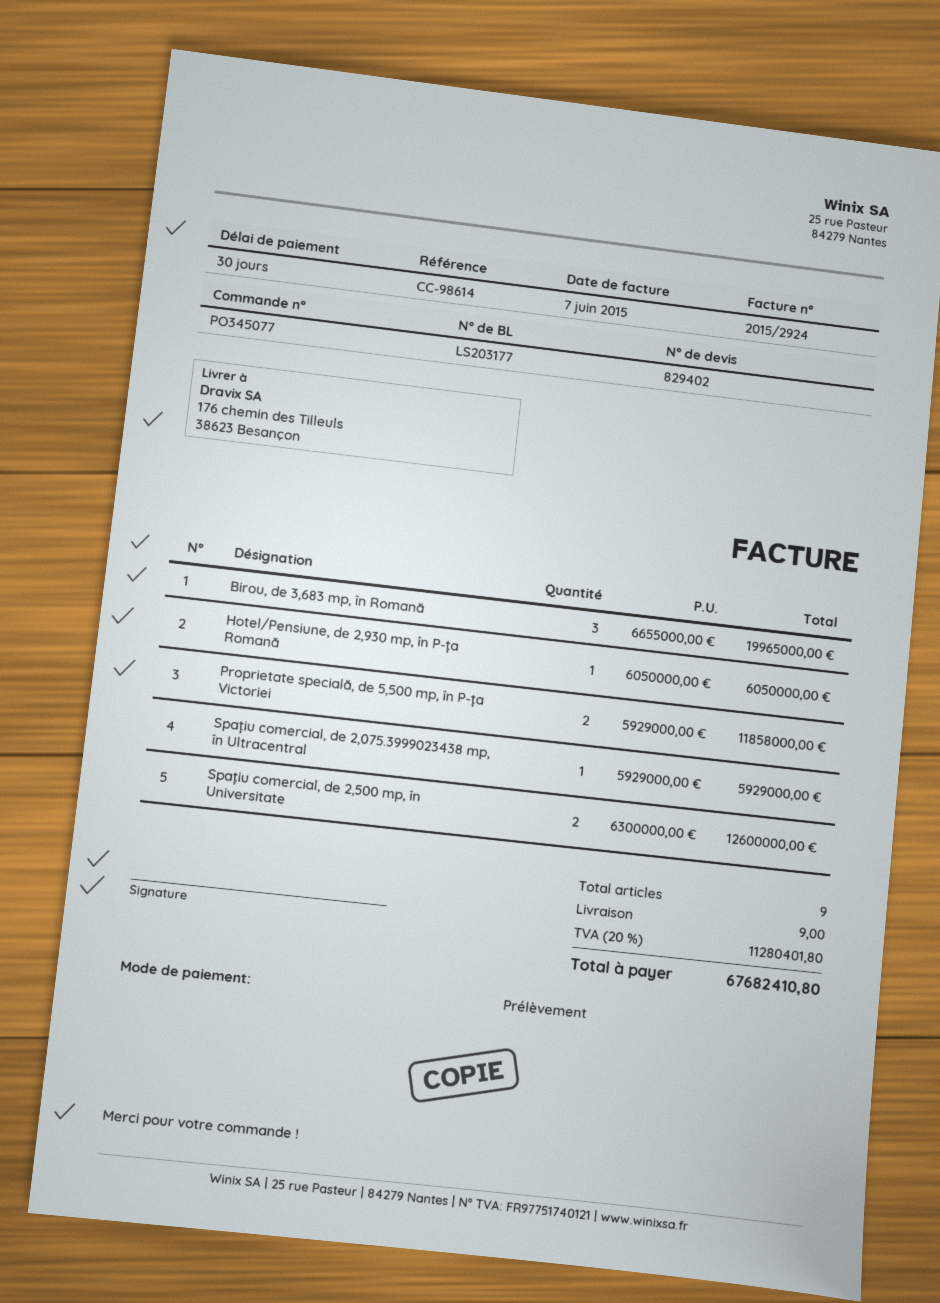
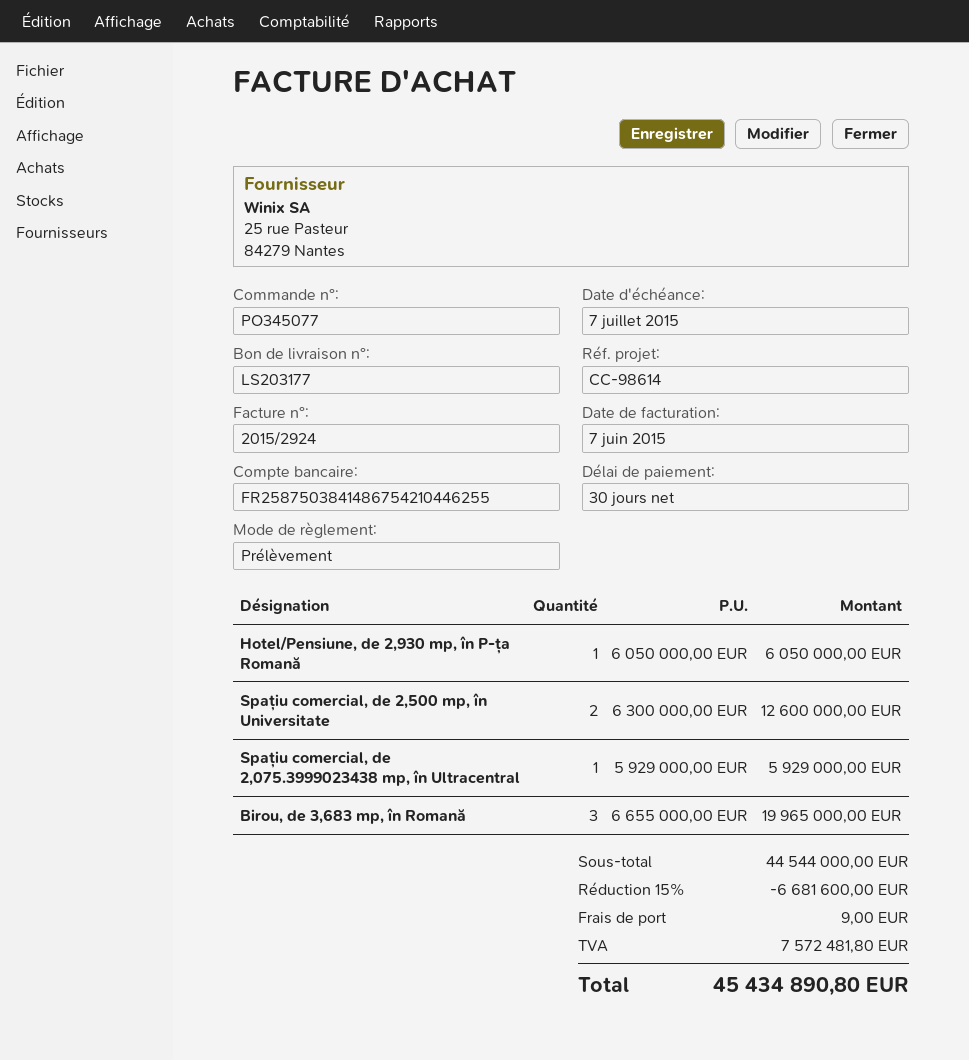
Proprietate specială, de 5,500 mp, în P-ța Victoriei: 2 x 5929000.00 = 11858000.00 -> none
discount: none -> 15% = 6681600.00
tax: 11280401.80 -> 7572481.80
total: 67682410.80 -> 45434890.80

